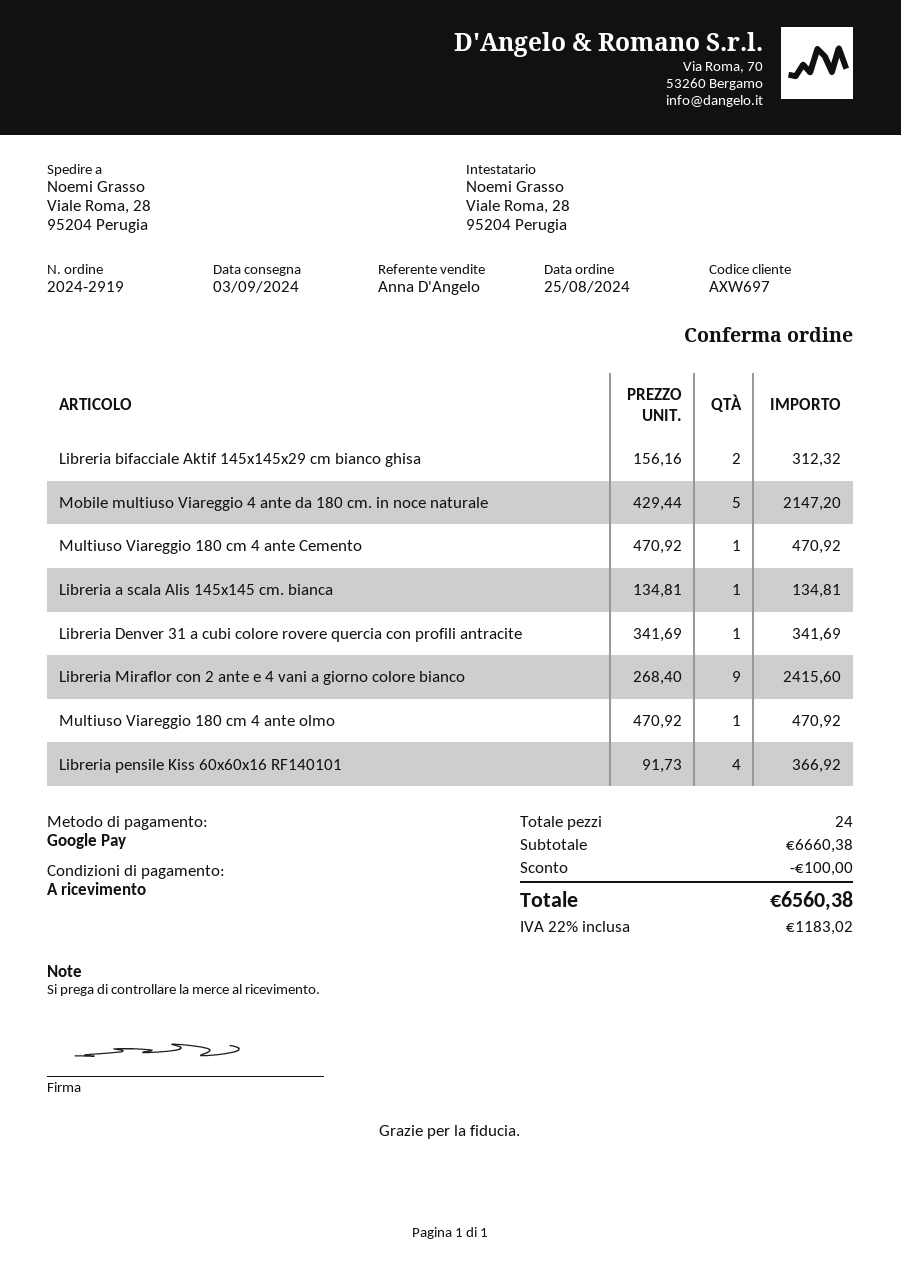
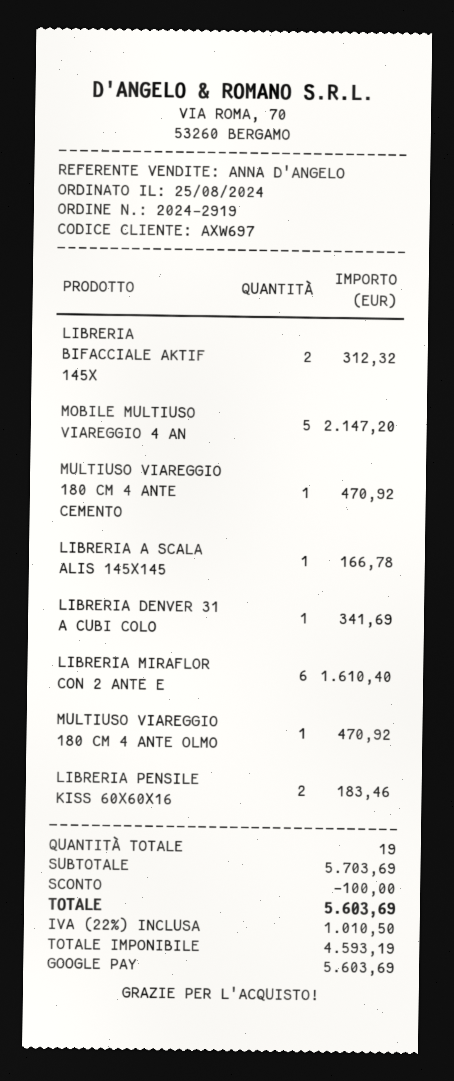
Libreria a scala Alis 145x145 cm. bianca: 1 for 134.81 -> 1 for 166.78
Libreria Miraflor con 2 ante e 4 vani a giorno colore bianco: 9 for 2415.60 -> 6 for 1610.40
Libreria pensile Kiss 60x60x16 RF140101: 4 for 366.92 -> 2 for 183.46
total quantity: 24 -> 19
subtotal: 6660.38 -> 5703.69
tax: 22% = 1183.02 -> 22% = 1010.50
total: 6560.38 -> 5603.69

